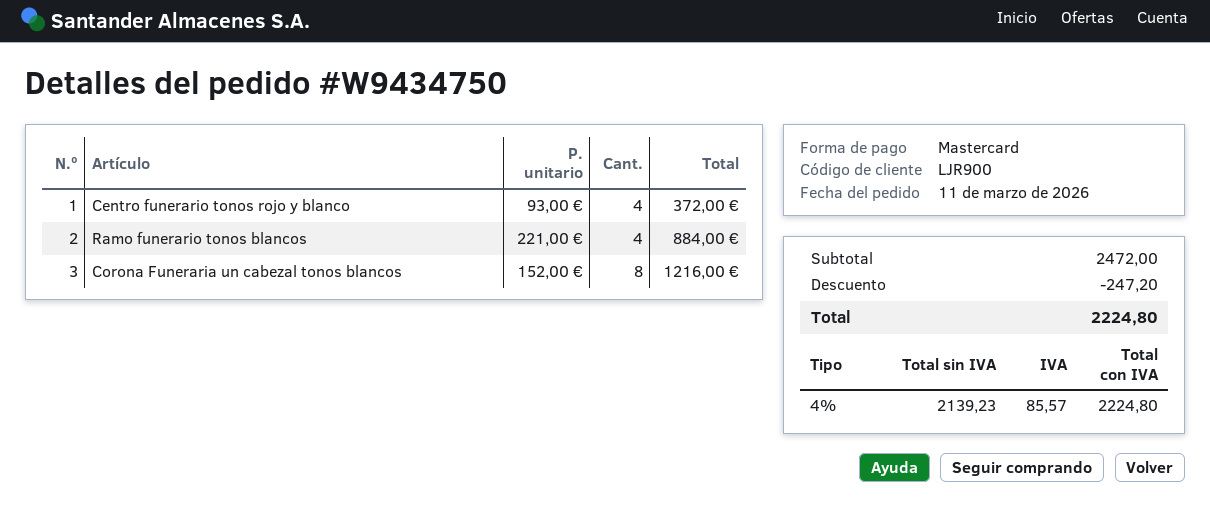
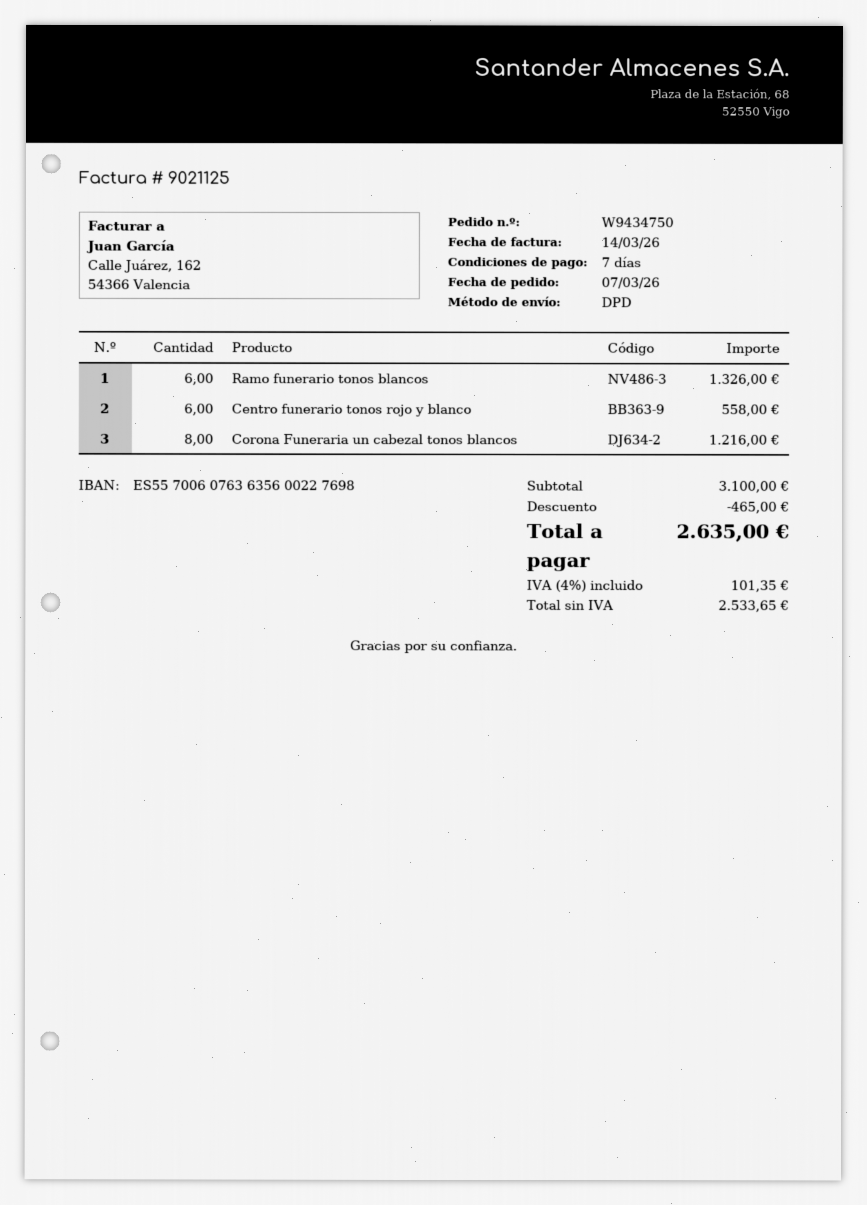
order date: 2026-03-11 -> 2026-03-07
Centro funerario tonos rojo y blanco: 4 for 372.00 -> 6 for 558.00
Ramo funerario tonos blancos: 4 for 884.00 -> 6 for 1326.00
subtotal: 2472.00 -> 3100.00
discount: 247.20 -> 465.00
net: 2139.23 -> 2533.65
tax: 4% = 85.57 -> 4% = 101.35
total: 2224.80 -> 2635.00

